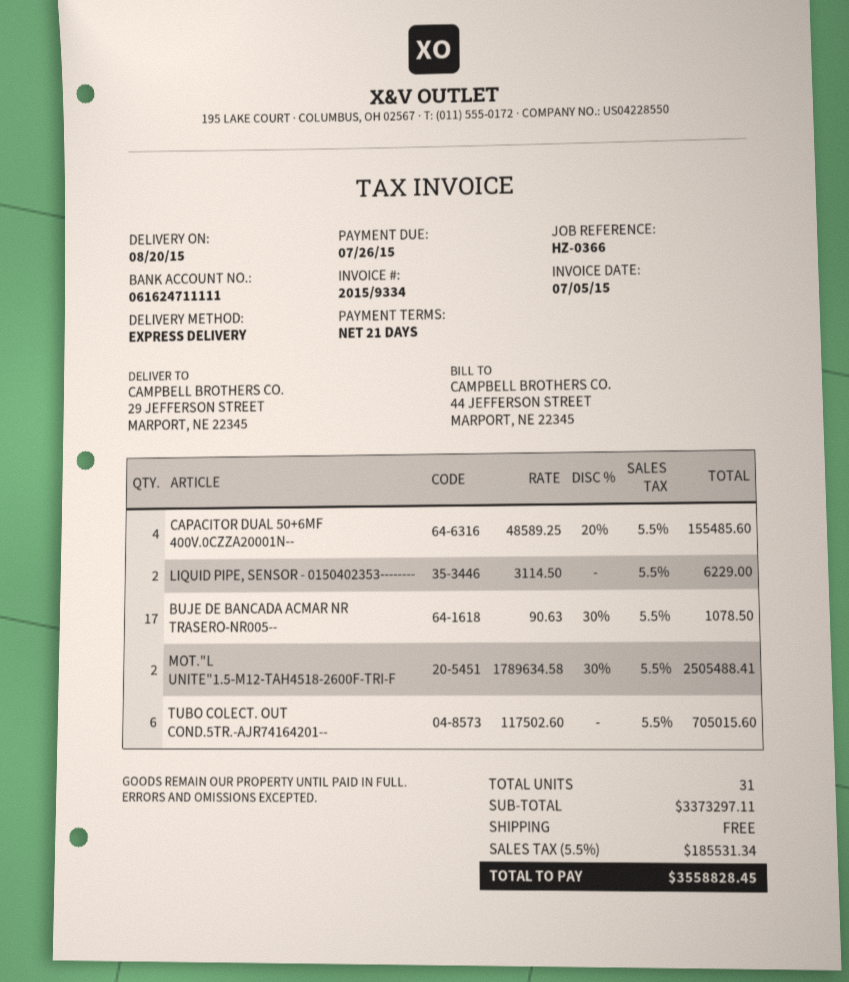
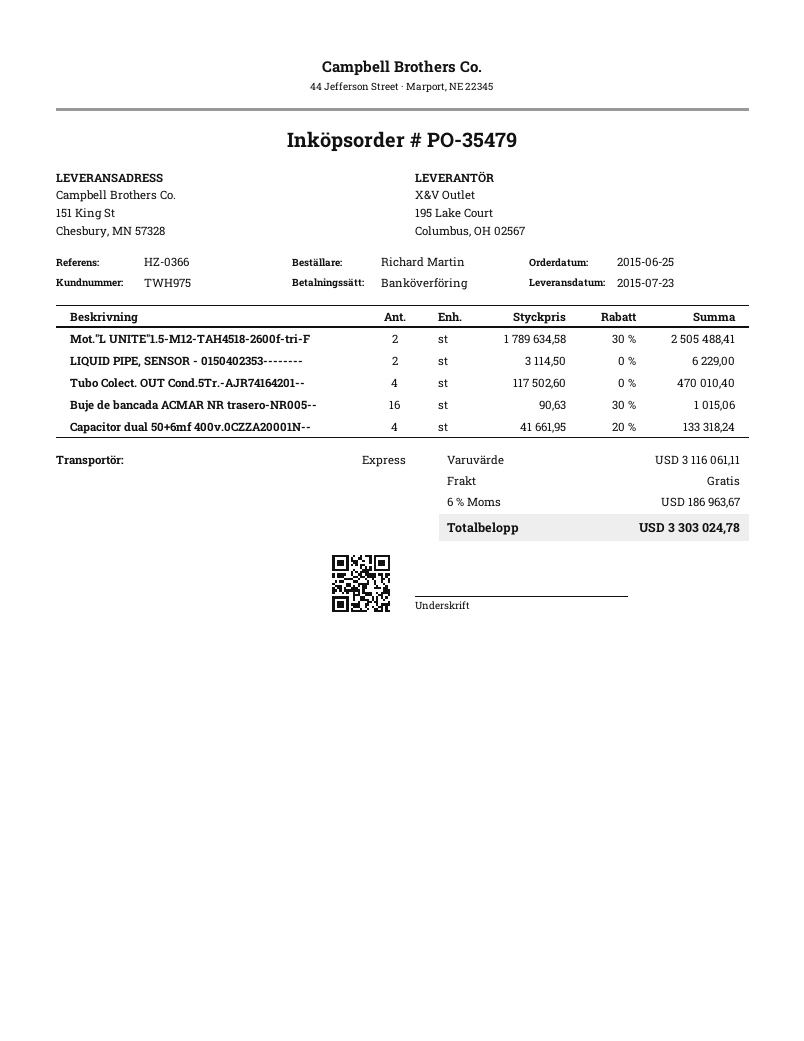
delivery date: 2015-08-20 -> 2015-07-23
ship to: 29 JEFFERSON STREET, MARPORT, NE 22345 -> 151 King St, Chesbury, MN 57328
CAPACITOR DUAL 50+6MF 400V.0CZZA20001N--: 4 x 48589.25 - 20% = 155485.60 -> 4 x 41661.95 - 20% = 133318.24
BUJE DE BANCADA ACMAR NR TRASERO-NR005--: 17 x 90.63 - 30% = 1078.50 -> 16 x 90.63 - 30% = 1015.06
TUBO COLECT. OUT COND.5TR.-AJR74164201--: 6 x 117502.60 = 705015.60 -> 4 x 117502.60 = 470010.40
subtotal: 3373297.11 -> 3116061.11
tax: 5.5% = 185531.34 -> 6% = 186963.67
total: 3558828.45 -> 3303024.78

